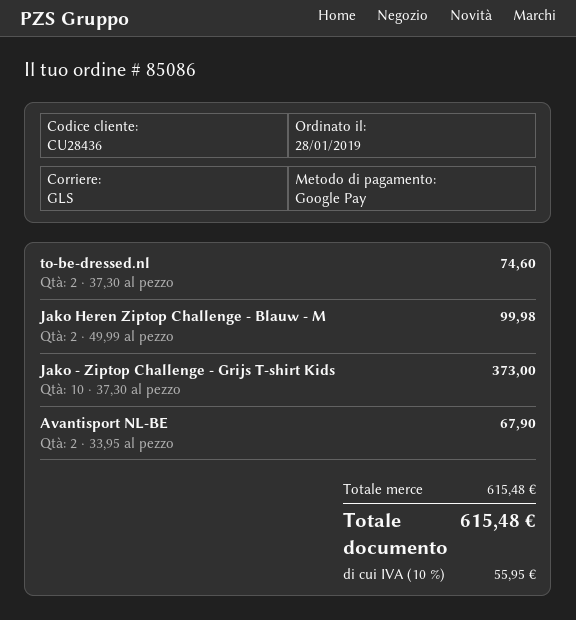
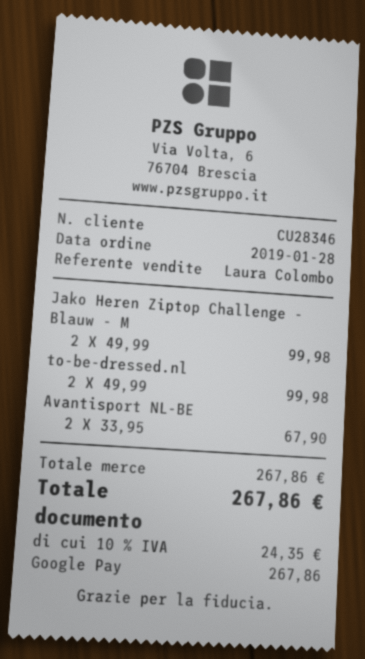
customer number: CU28436 -> CU28346
to-be-dressed.nl: 2 x 37.30 = 74.60 -> 2 x 49.99 = 99.98
Jako - Ziptop Challenge - Grijs T-shirt Kids: 10 x 37.30 = 373.00 -> none
subtotal: 615.48 -> 267.86
tax: 10% = 55.95 -> 10% = 24.35
total: 615.48 -> 267.86

